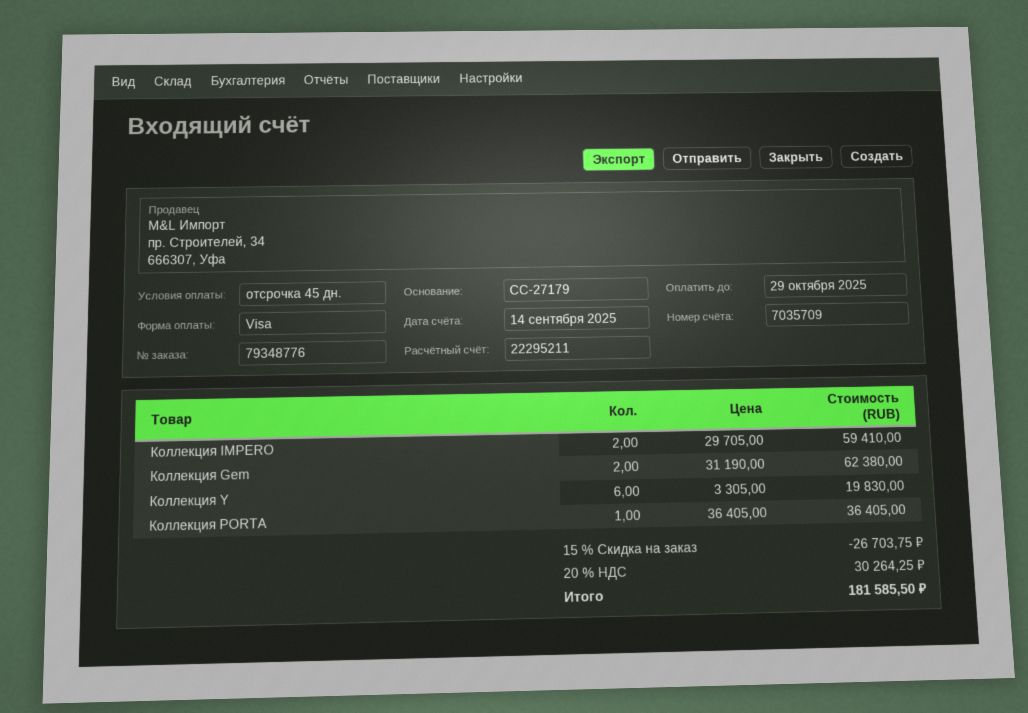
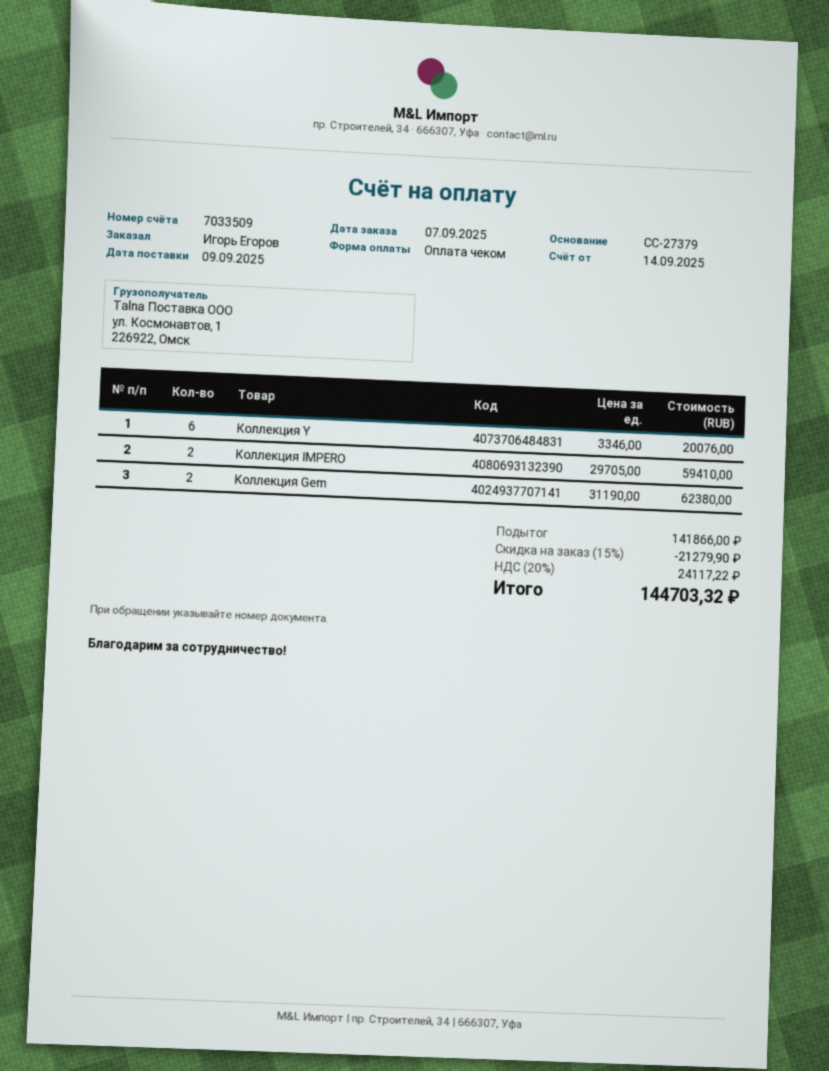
invoice number: 7035709 -> 7033509
reference: CC-27179 -> CC-27379
payment method: Visa -> cheque
Коллекция Y: 6 x 3305.00 = 19830.00 -> 6 x 3346.00 = 20076.00
Коллекция PORTA: 1 x 36405.00 = 36405.00 -> none
discount: 15% = 26703.75 -> 15% = 21279.90
tax: 20% = 30264.25 -> 20% = 24117.22
total: 181585.50 -> 144703.32

